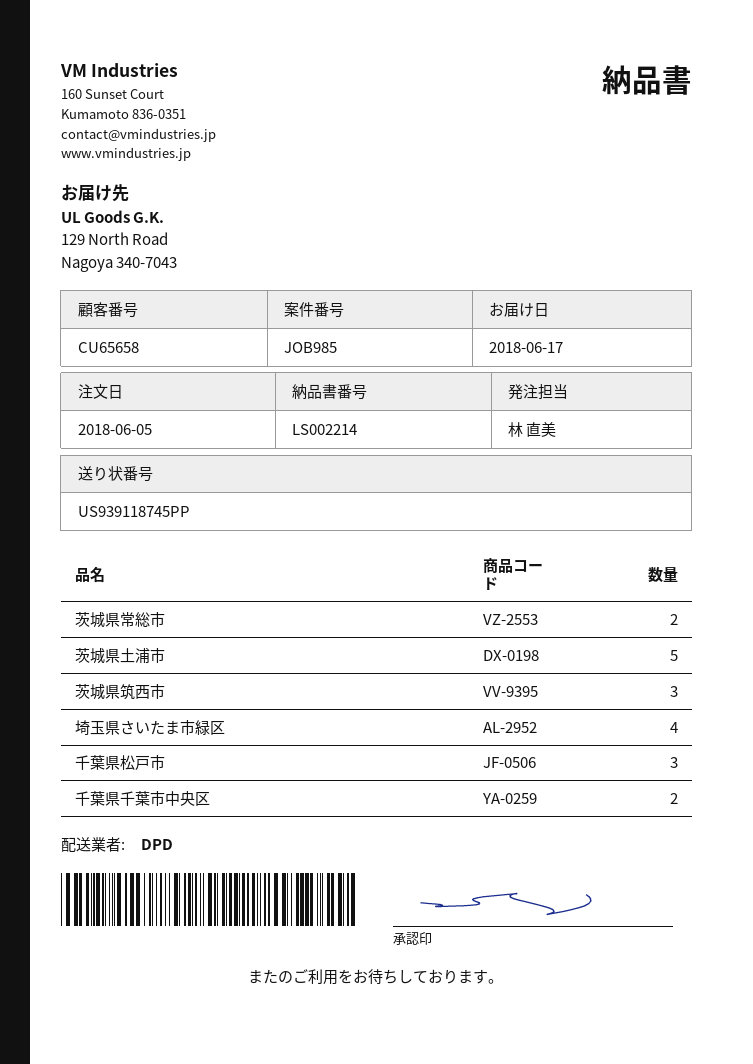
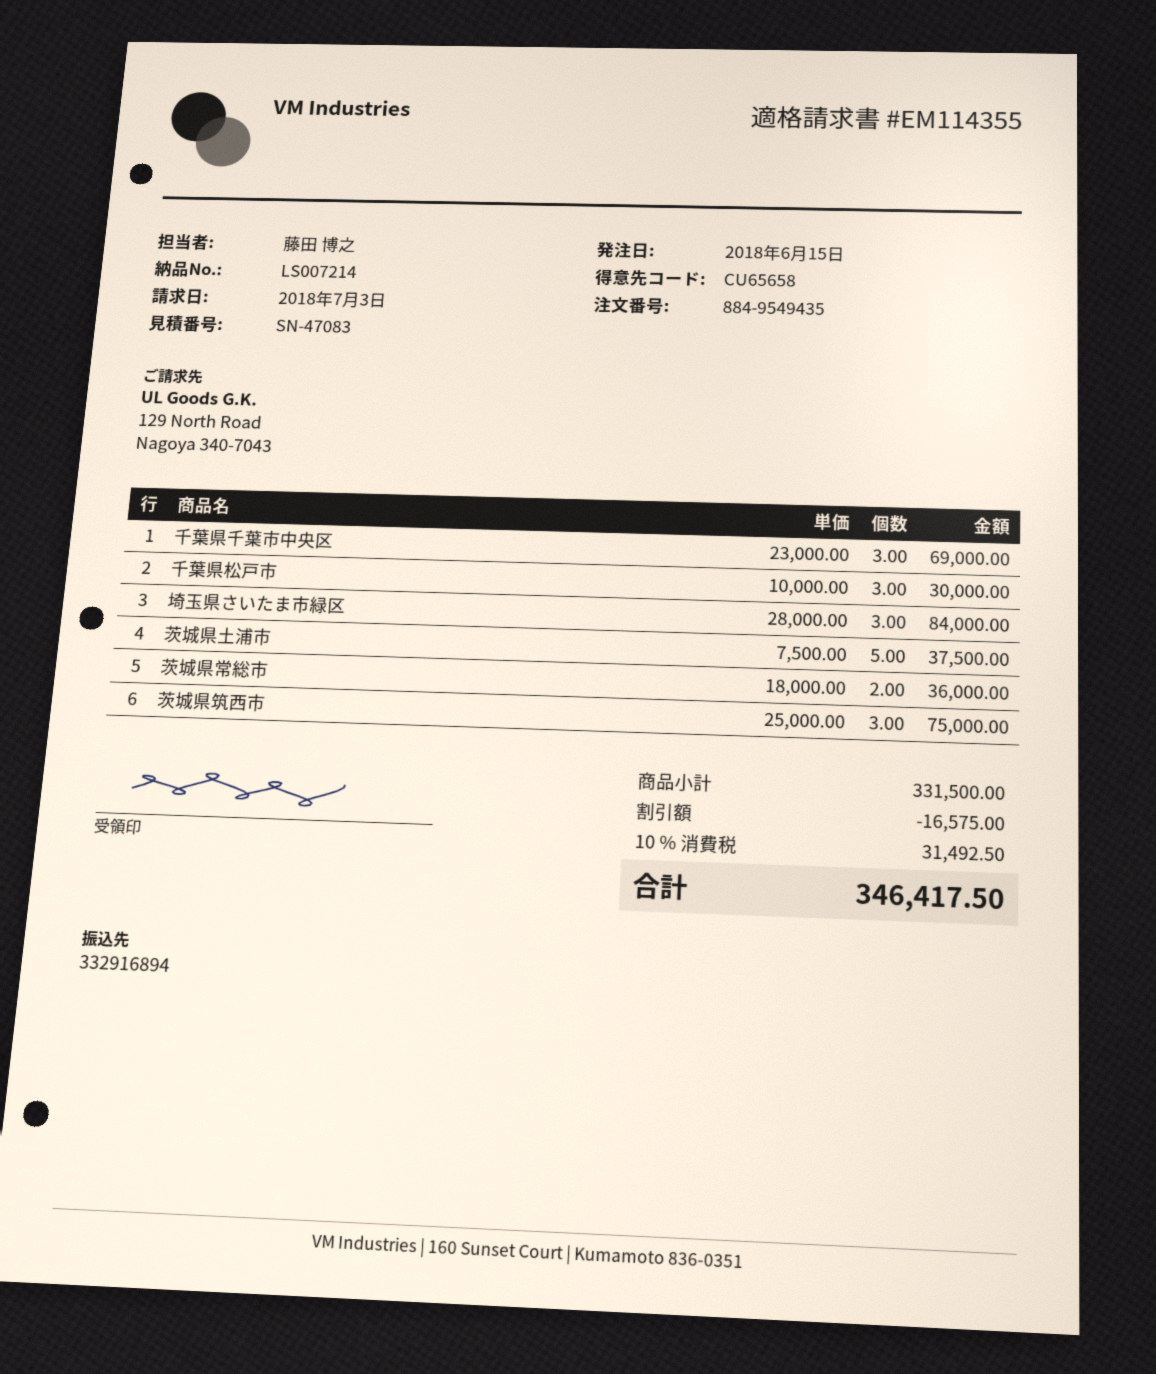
order date: 2018-06-05 -> 2018-06-15
delivery note number: LS002214 -> LS007214
埼玉県さいたま市緑区: 4 -> 3
千葉県千葉市中央区: 2 -> 3

